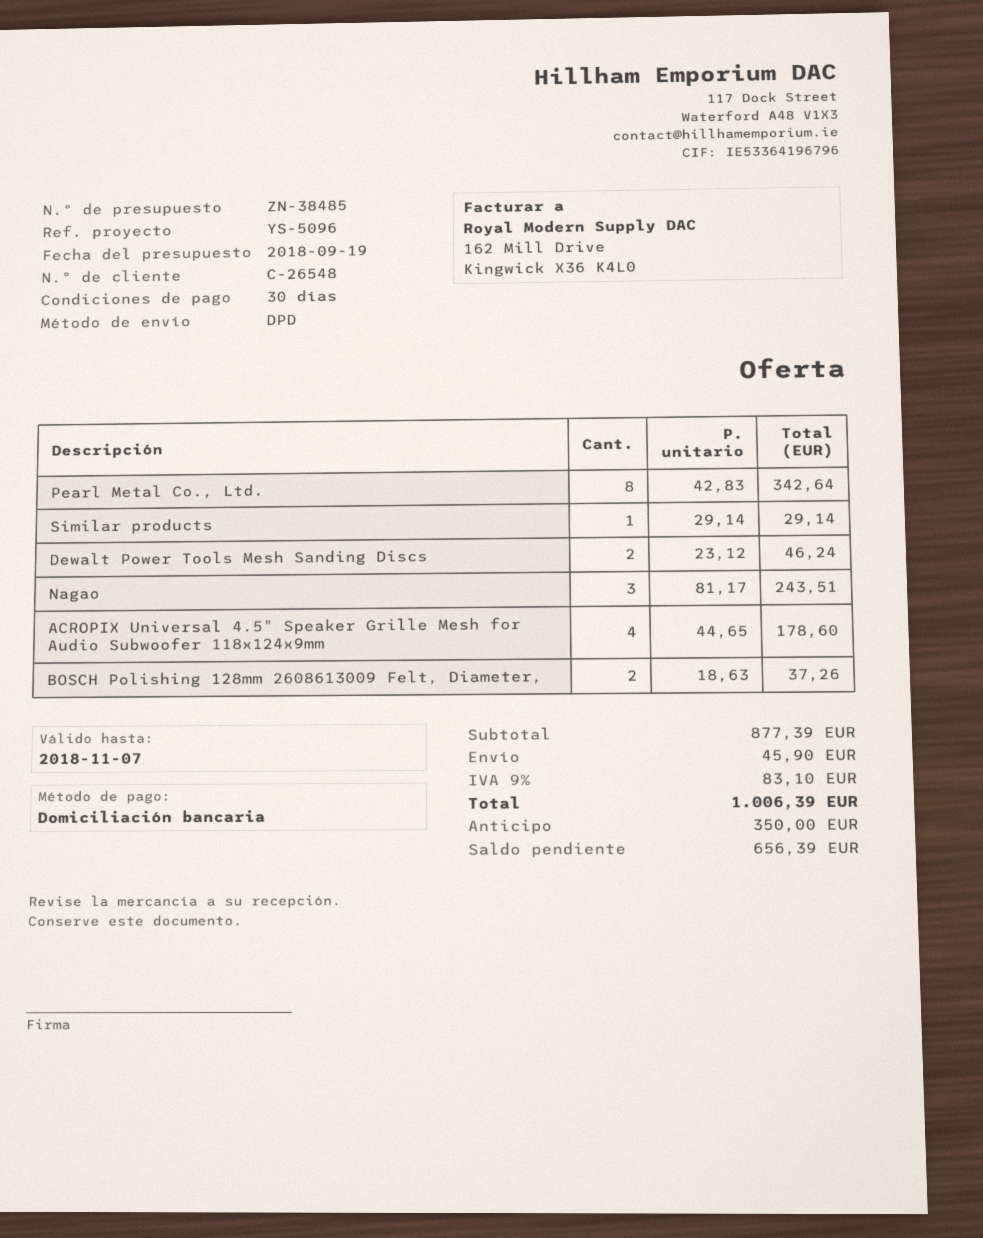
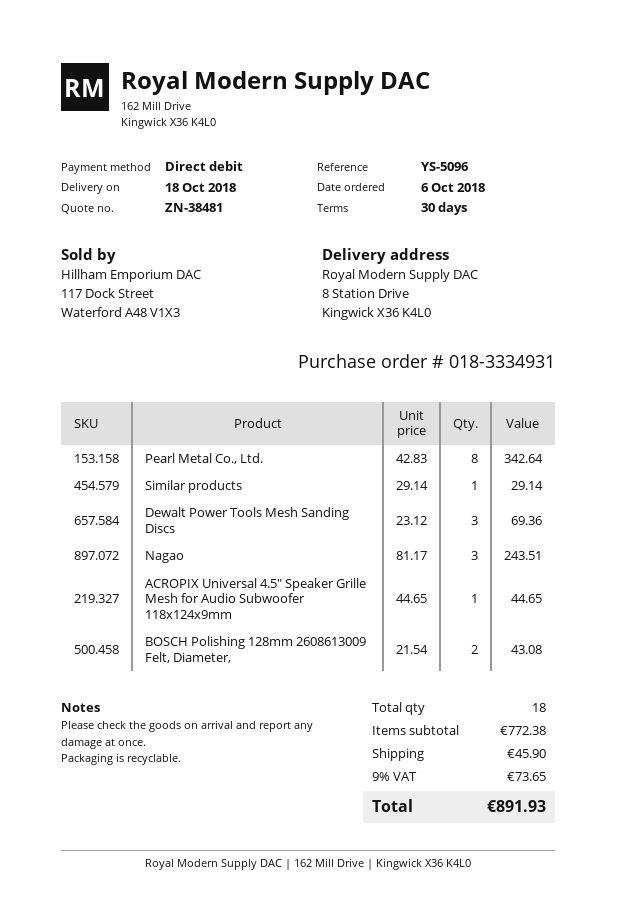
quote number: ZN-38485 -> ZN-38481
Dewalt Power Tools Mesh Sanding Discs: 2 x 23.12 = 46.24 -> 3 x 23.12 = 69.36
ACROPIX Universal 4.5" Speaker Grille Mesh for Audio Subwoofer 118x124x9mm: 4 x 44.65 = 178.60 -> 1 x 44.65 = 44.65
BOSCH Polishing 128mm 2608613009 Felt, Diameter,: 2 x 18.63 = 37.26 -> 2 x 21.54 = 43.08
subtotal: 877.39 -> 772.38
tax: 9% = 83.10 -> 9% = 73.65
total: 1006.39 -> 891.93

